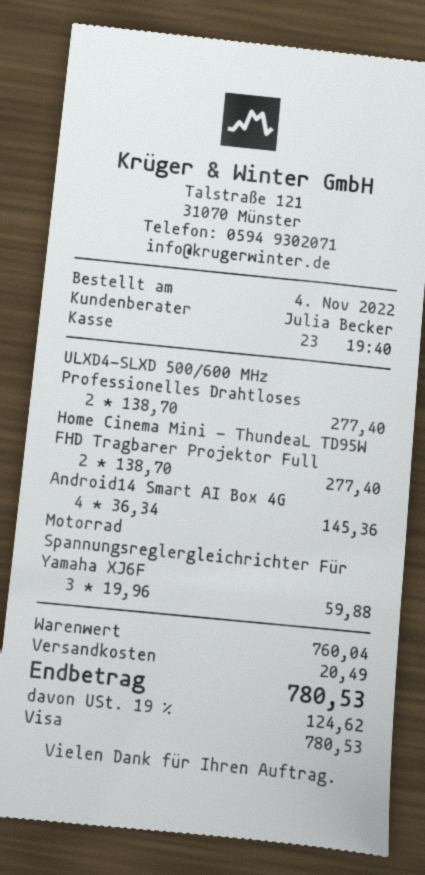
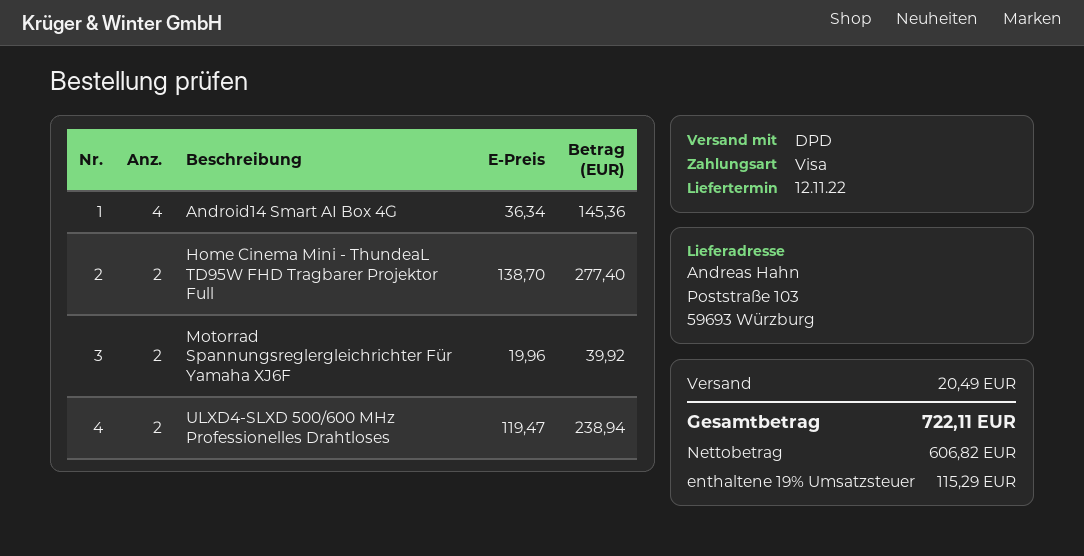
ULXD4-SLXD 500/600 MHz Professionelles Drahtloses: 2 x 138.70 = 277.40 -> 2 x 119.47 = 238.94
Motorrad Spannungsreglergleichrichter Für Yamaha XJ6F: 3 x 19.96 = 59.88 -> 2 x 19.96 = 39.92
tax: 19% = 124.62 -> 19% = 115.29
total: 780.53 -> 722.11

